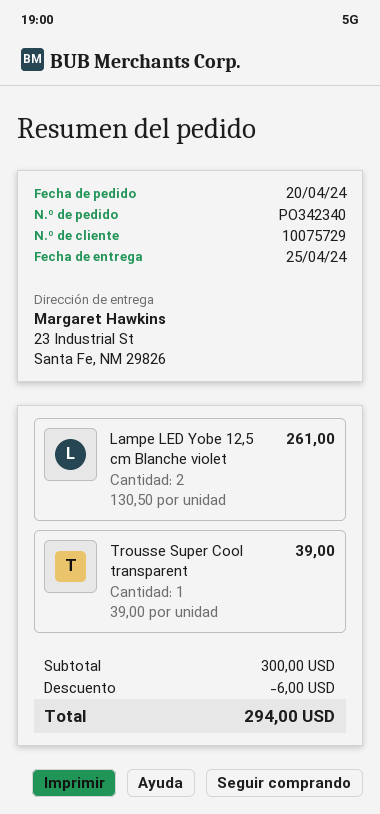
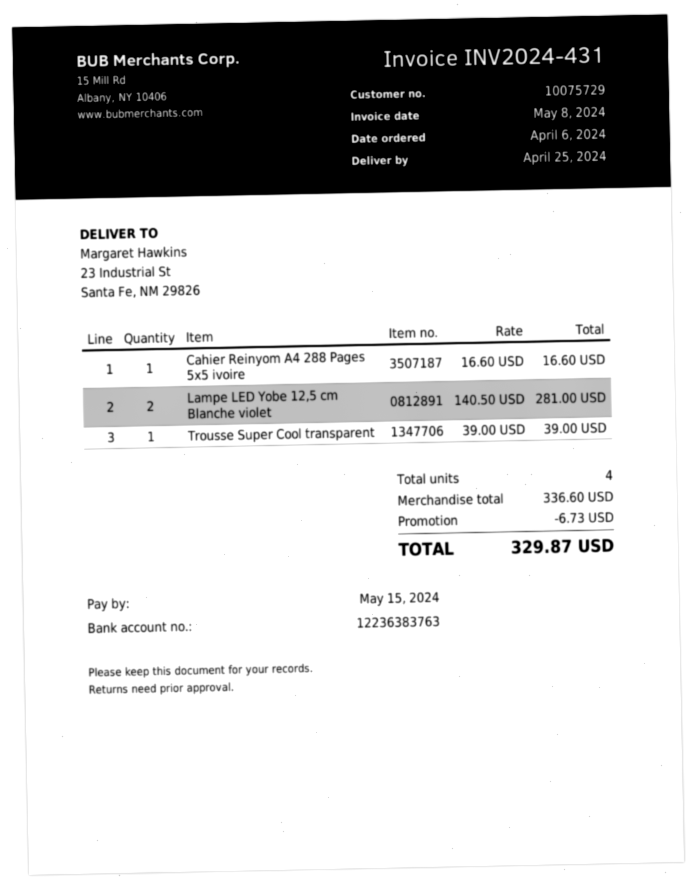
order date: 2024-04-20 -> 2024-04-06
Lampe LED Yobe 12,5 cm Blanche violet: 2 x 130.50 = 261.00 -> 2 x 140.50 = 281.00
Cahier Reinyom A4 288 Pages 5x5 ivoire: none -> 1 x 16.60 = 16.60
subtotal: 300.00 -> 336.60
discount: 6.00 -> 6.73
total: 294.00 -> 329.87

